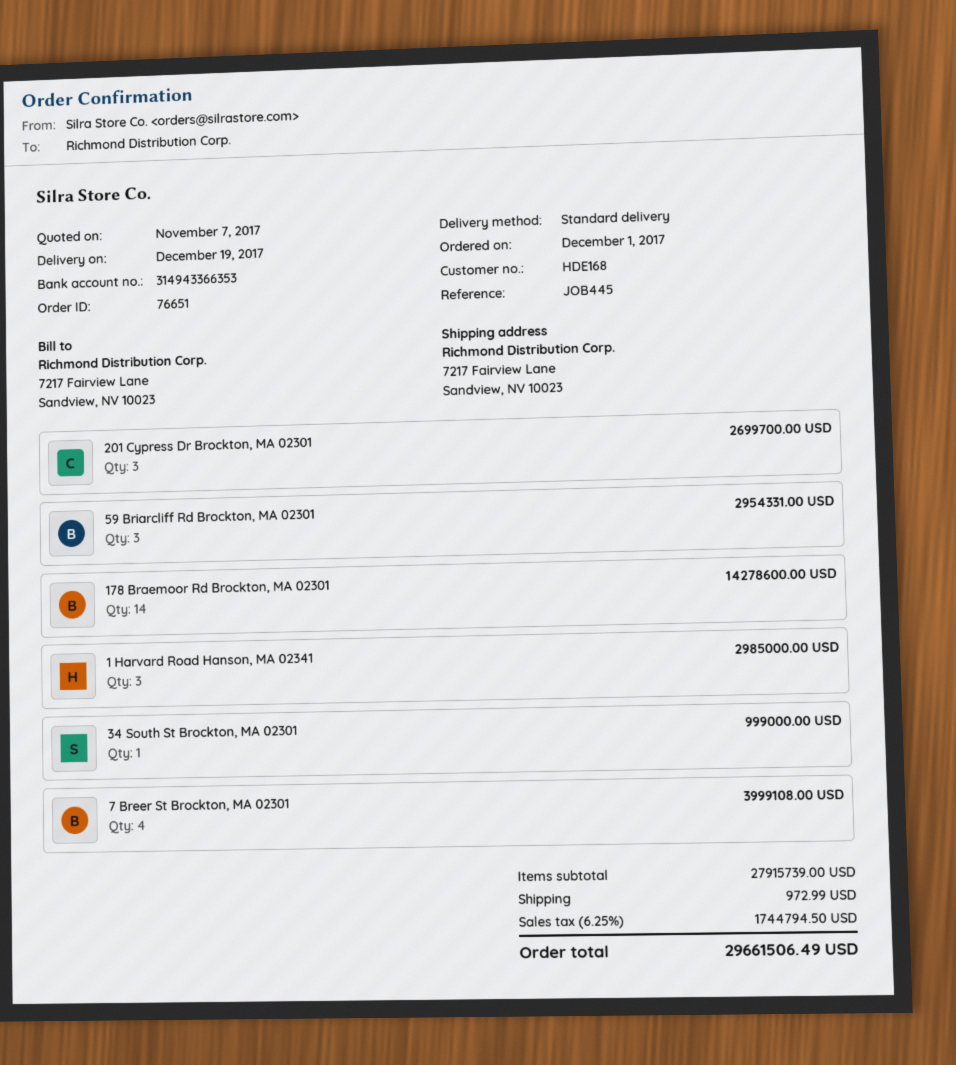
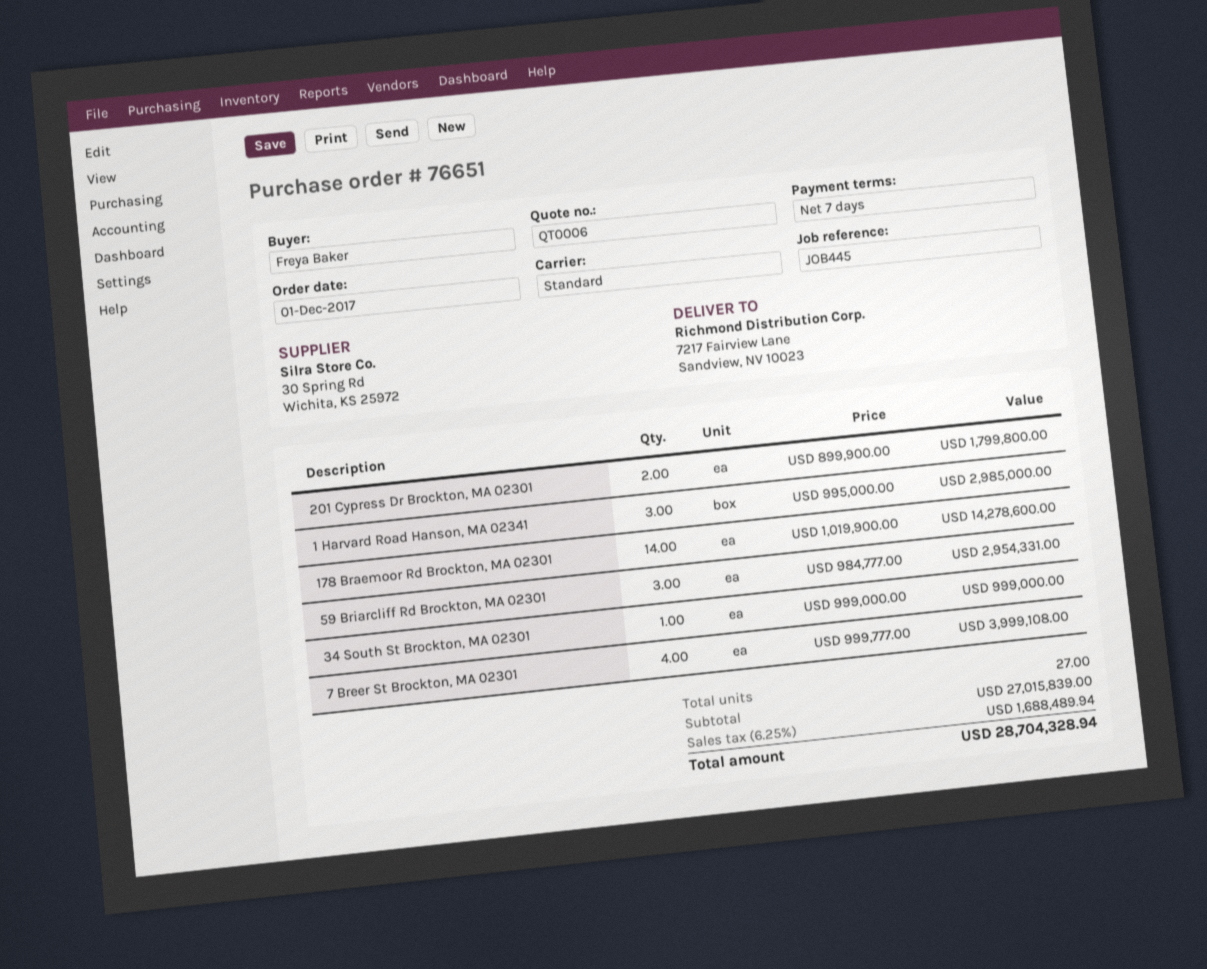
201 Cypress Dr Brockton, MA 02301: 3 for 2699700.00 -> 2 for 1799800.00
subtotal: 27915739.00 -> 27015839.00
shipping: 972.99 -> none
tax: 6.25% = 1744794.50 -> 6.25% = 1688489.94
total: 29661506.49 -> 28704328.94

